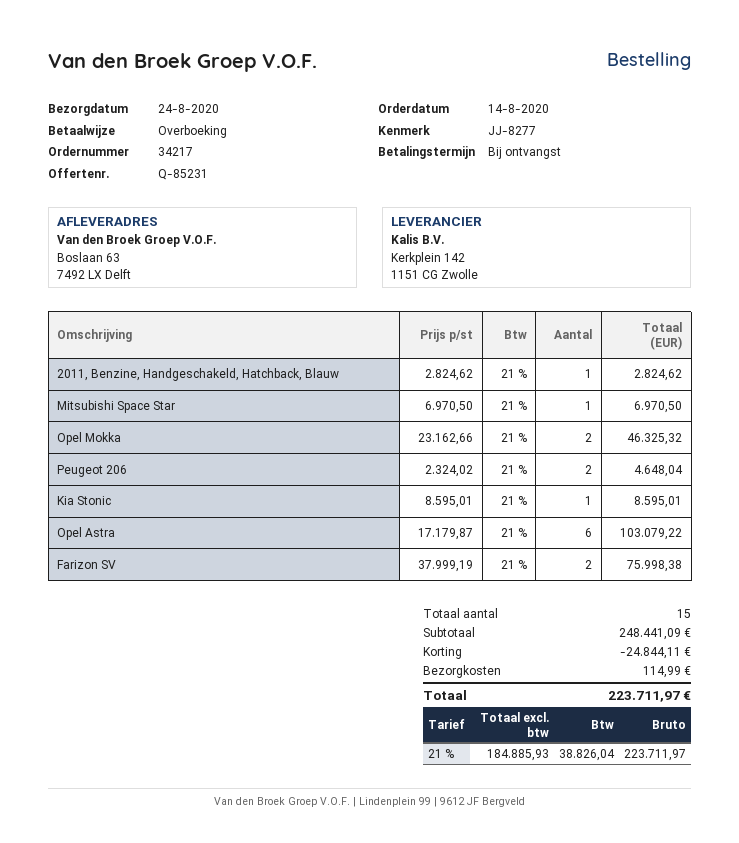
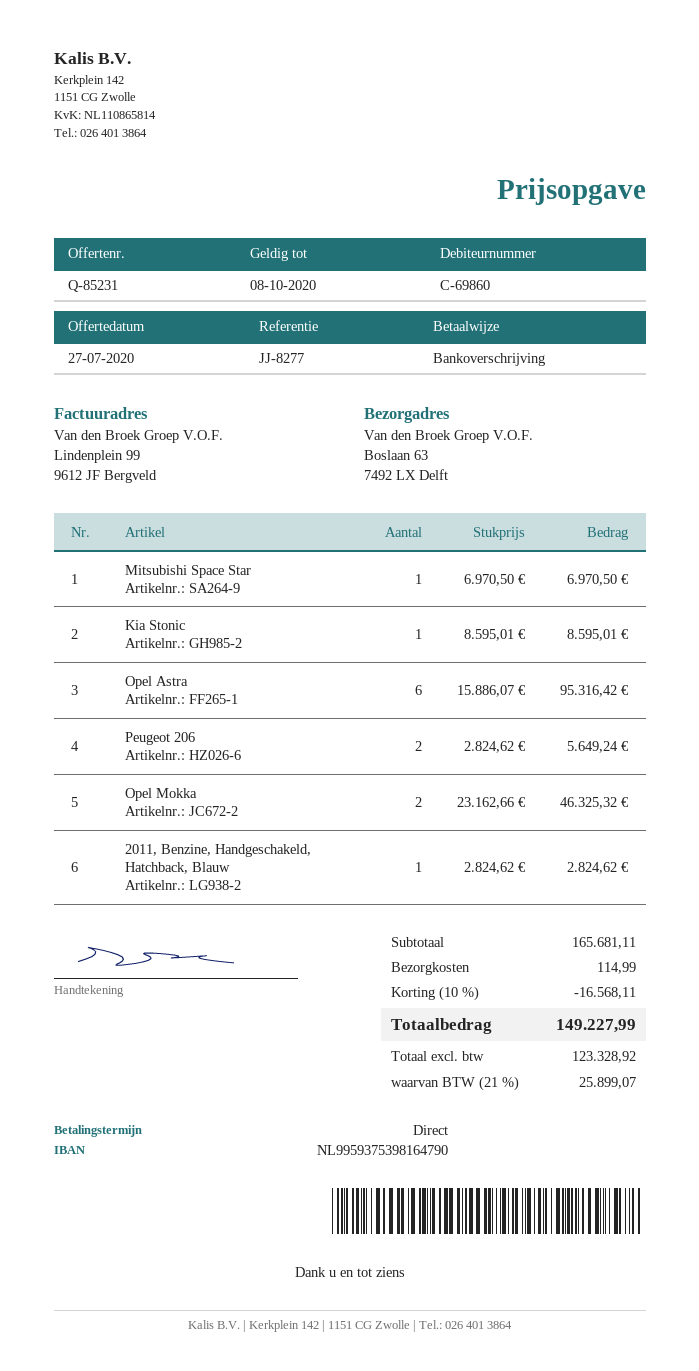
Peugeot 206: 2 x 2324.02 = 4648.04 -> 2 x 2824.62 = 5649.24
Opel Astra: 6 x 17179.87 = 103079.22 -> 6 x 15886.07 = 95316.42
Farizon SV: 2 x 37999.19 = 75998.38 -> none
subtotal: 248441.09 -> 165681.11
discount: 24844.11 -> 16568.11
net: 184885.93 -> 123328.92
tax: 21% = 38826.04 -> 21% = 25899.07
total: 223711.97 -> 149227.99

